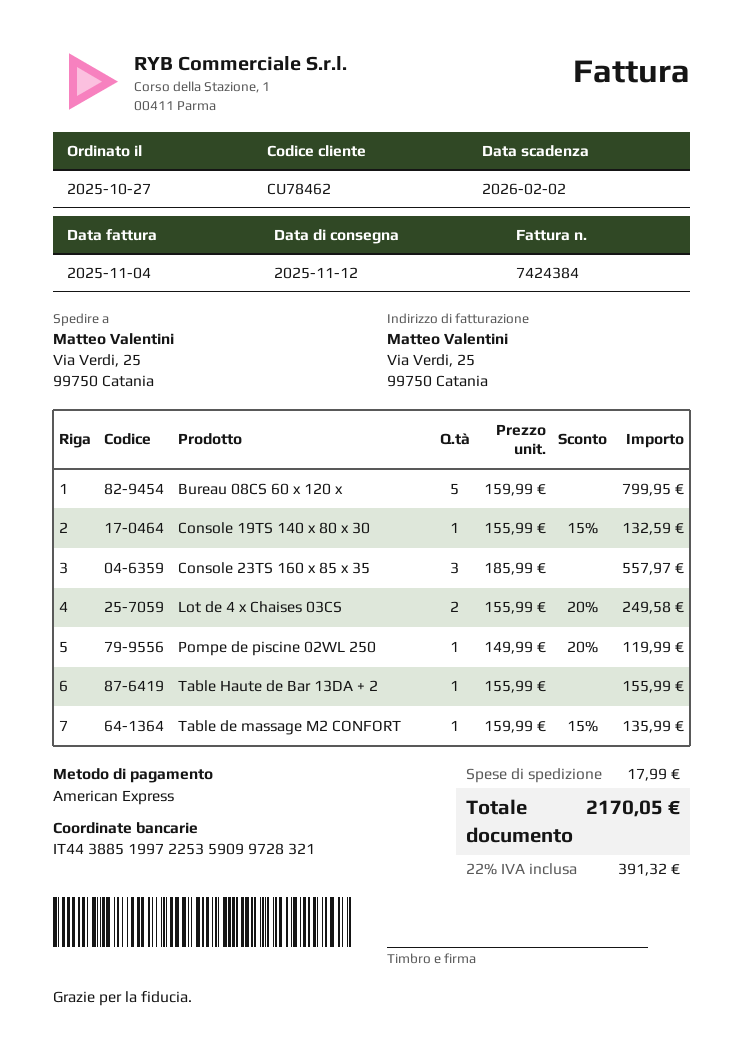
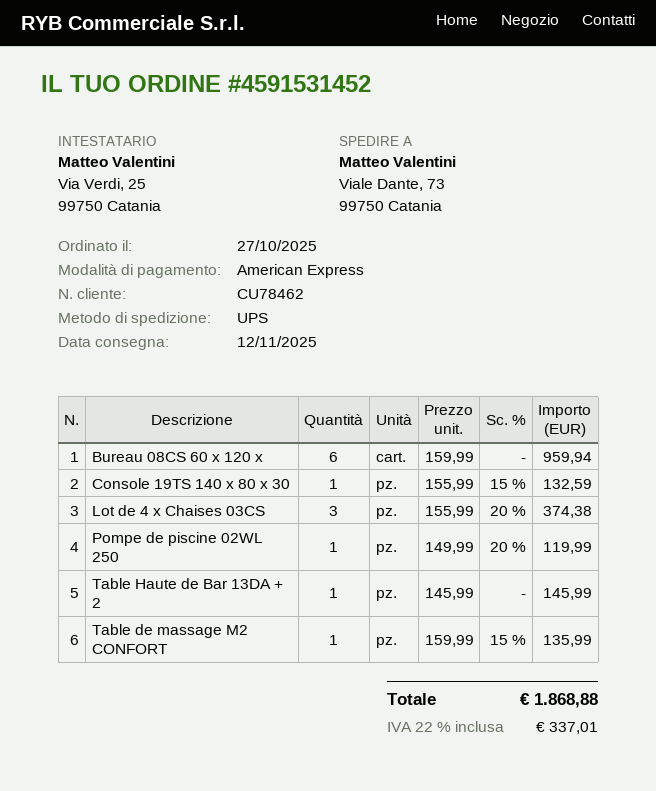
ship to: Via Verdi, 25, 99750 Catania -> Viale Dante, 73, 99750 Catania
Bureau 08CS 60 x 120 x: 5 x 159.99 = 799.95 -> 6 x 159.99 = 959.94
Console 23TS 160 x 85 x 35: 3 x 185.99 = 557.97 -> none
Lot de 4 x Chaises 03CS: 2 x 155.99 - 20% = 249.58 -> 3 x 155.99 - 20% = 374.38
Table Haute de Bar 13DA + 2: 1 x 155.99 = 155.99 -> 1 x 145.99 = 145.99
shipping: 17.99 -> none
tax: 22% = 391.32 -> 22% = 337.01
total: 2170.05 -> 1868.88

